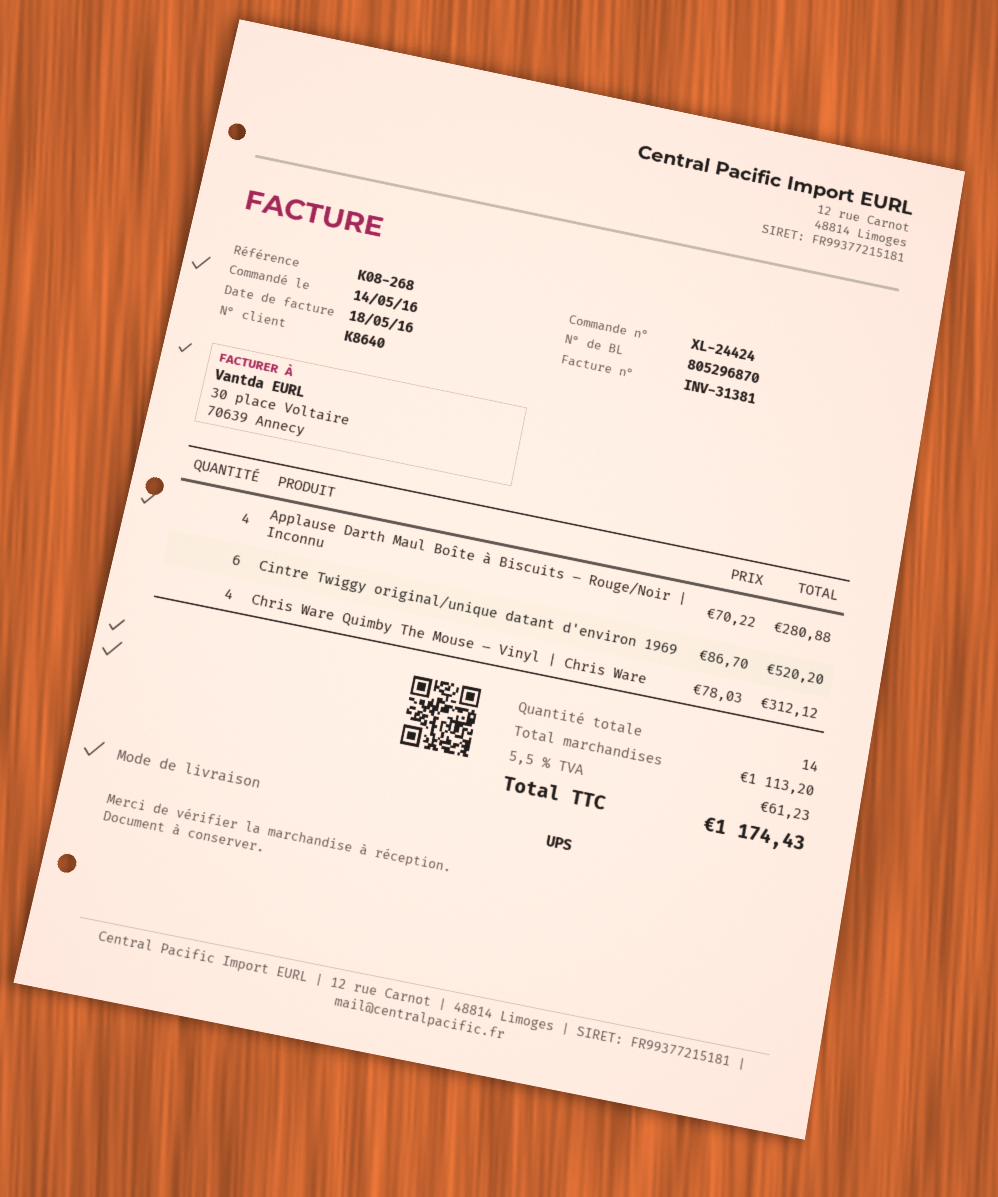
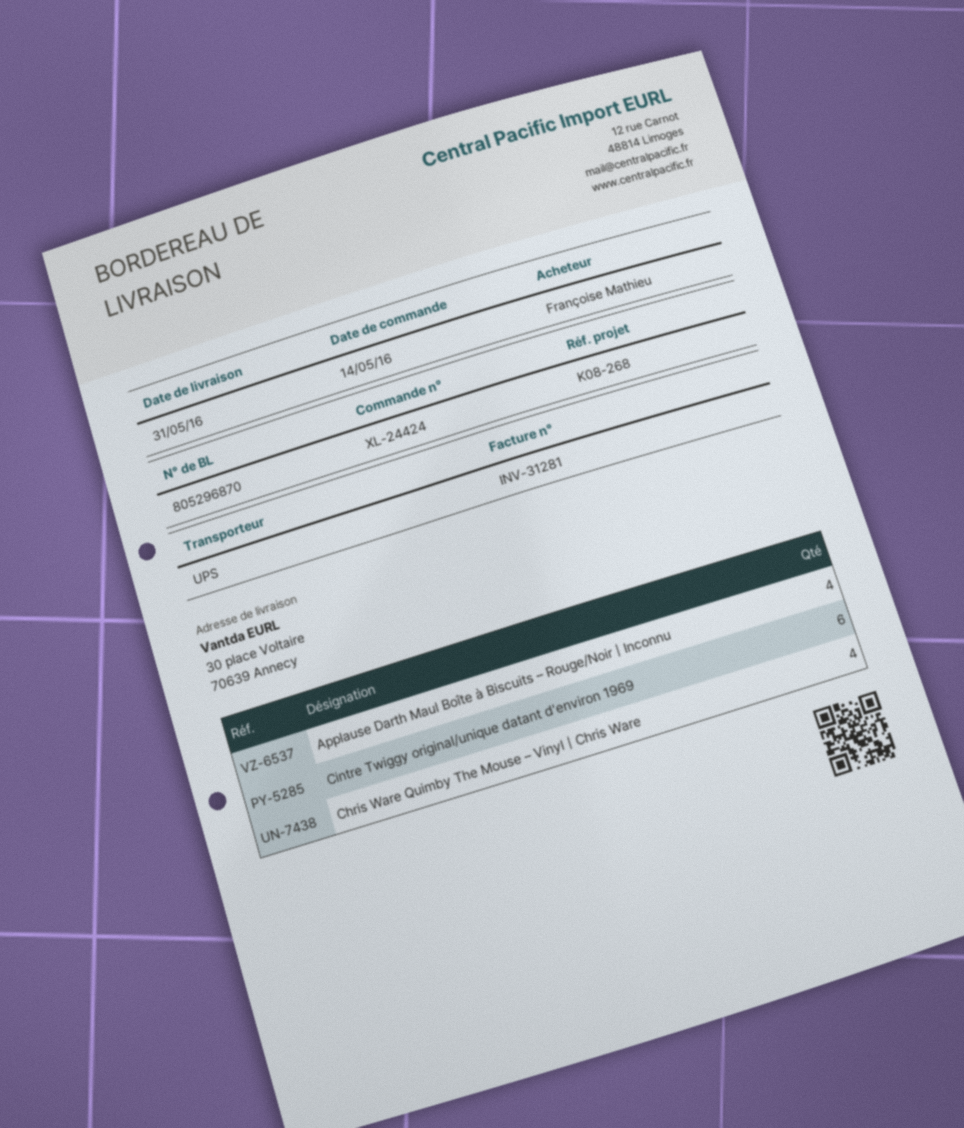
invoice number: INV-31381 -> INV-31281

